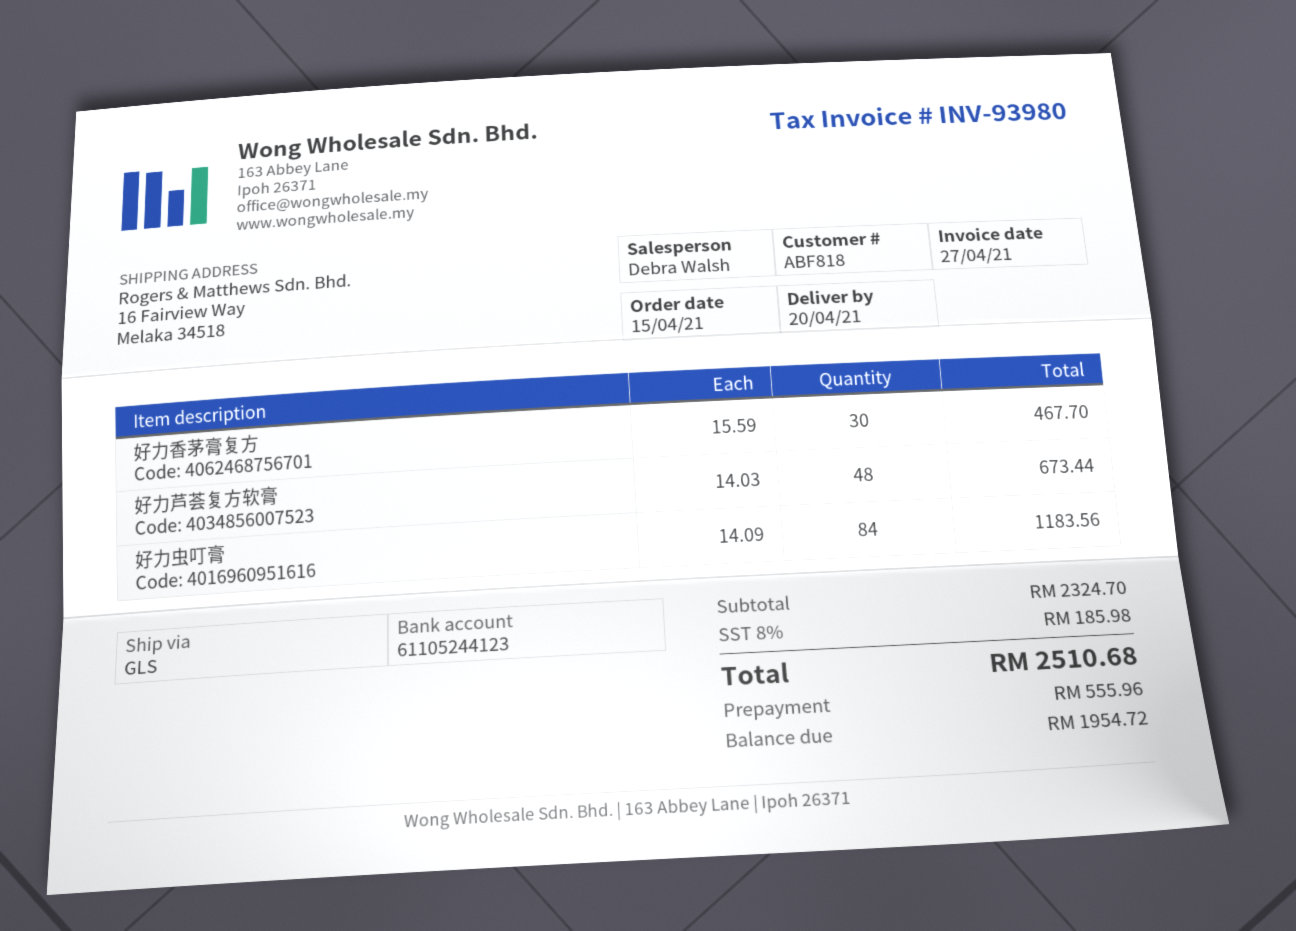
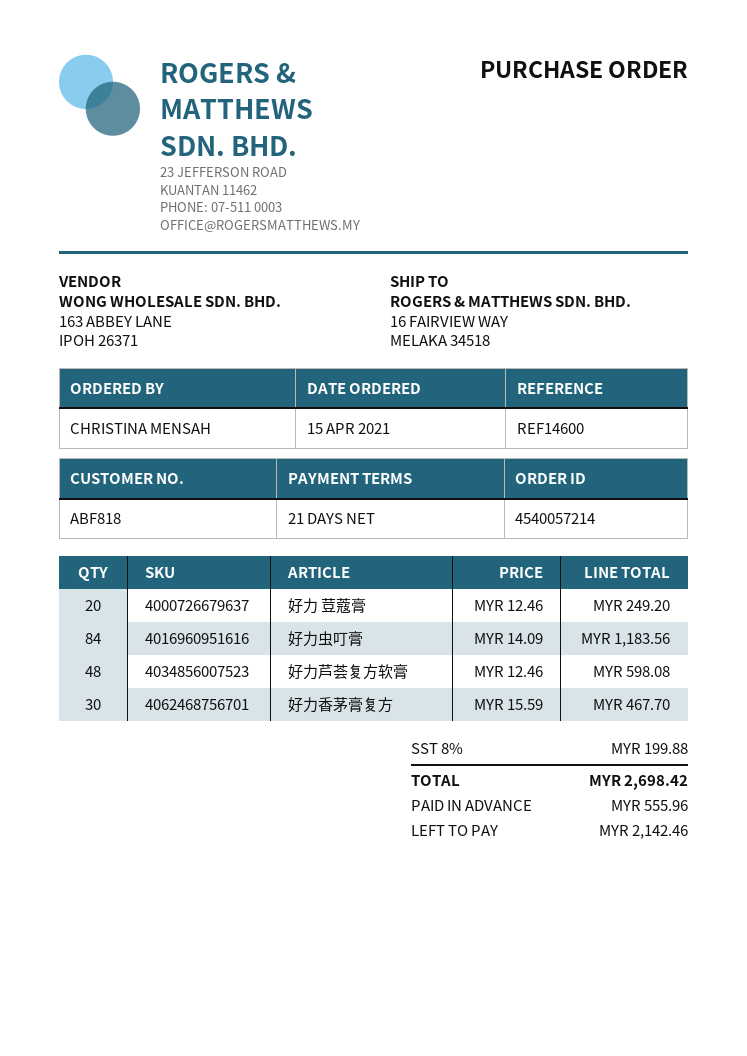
好力芦荟复方软膏: 48 x 14.03 = 673.44 -> 48 x 12.46 = 598.08
好力 荳蔻膏: none -> 20 x 12.46 = 249.20
tax: 8% = 185.98 -> 8% = 199.88
total: 2510.68 -> 2698.42
balance: 1954.72 -> 2142.46

